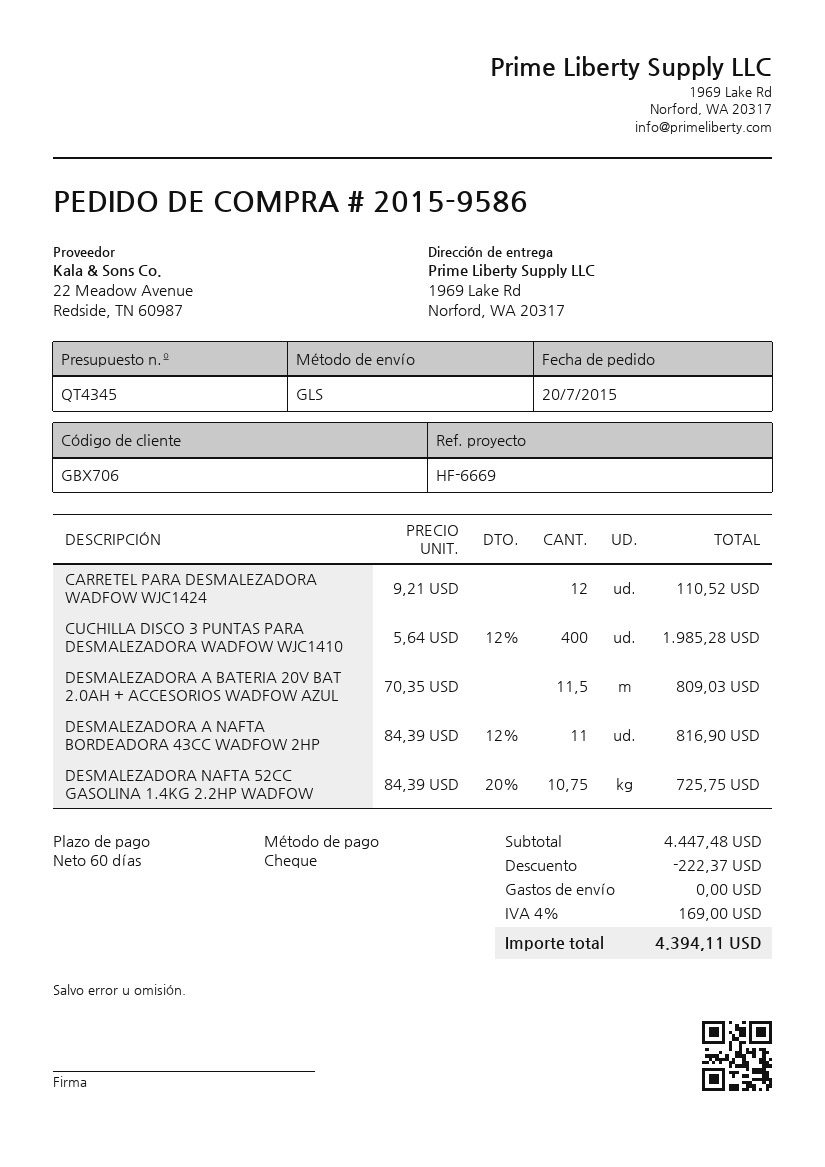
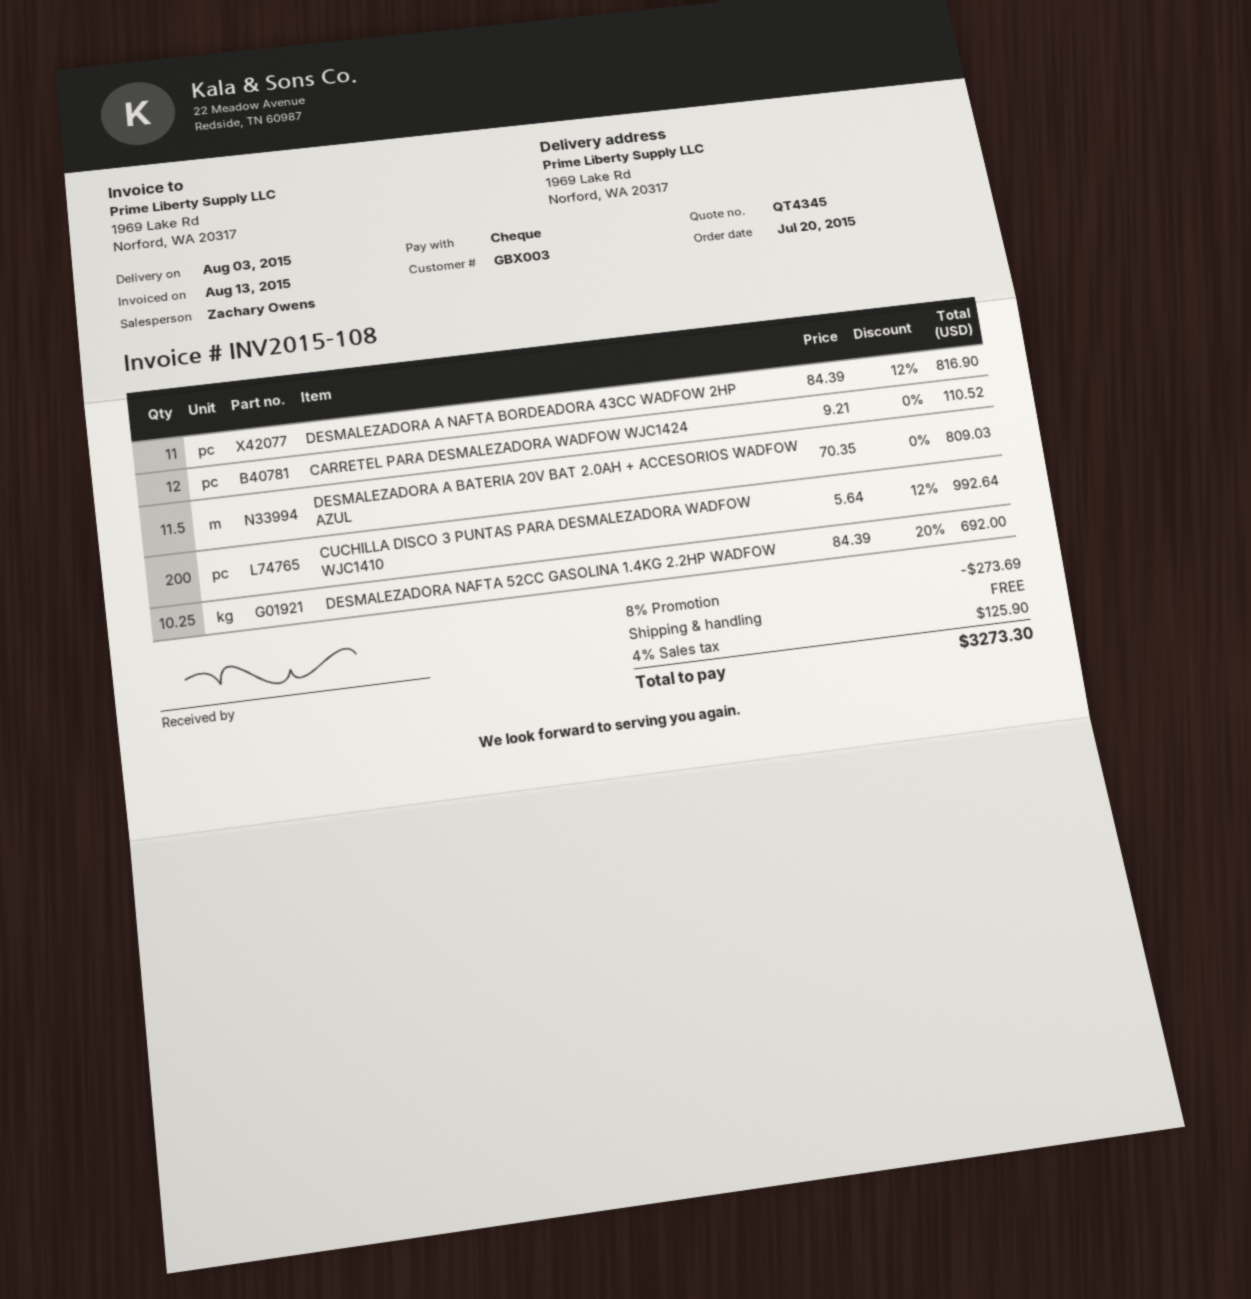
customer number: GBX706 -> GBX003
CUCHILLA DISCO 3 PUNTAS PARA DESMALEZADORA WADFOW WJC1410: 400 x 5.64 - 12% = 1985.28 -> 200 x 5.64 - 12% = 992.64
DESMALEZADORA NAFTA 52CC GASOLINA 1.4KG 2.2HP WADFOW: 10.75 x 84.39 - 20% = 725.75 -> 10.25 x 84.39 - 20% = 692.00
discount: 222.37 -> 273.69
tax: 4% = 169.00 -> 4% = 125.90
total: 4394.11 -> 3273.30

